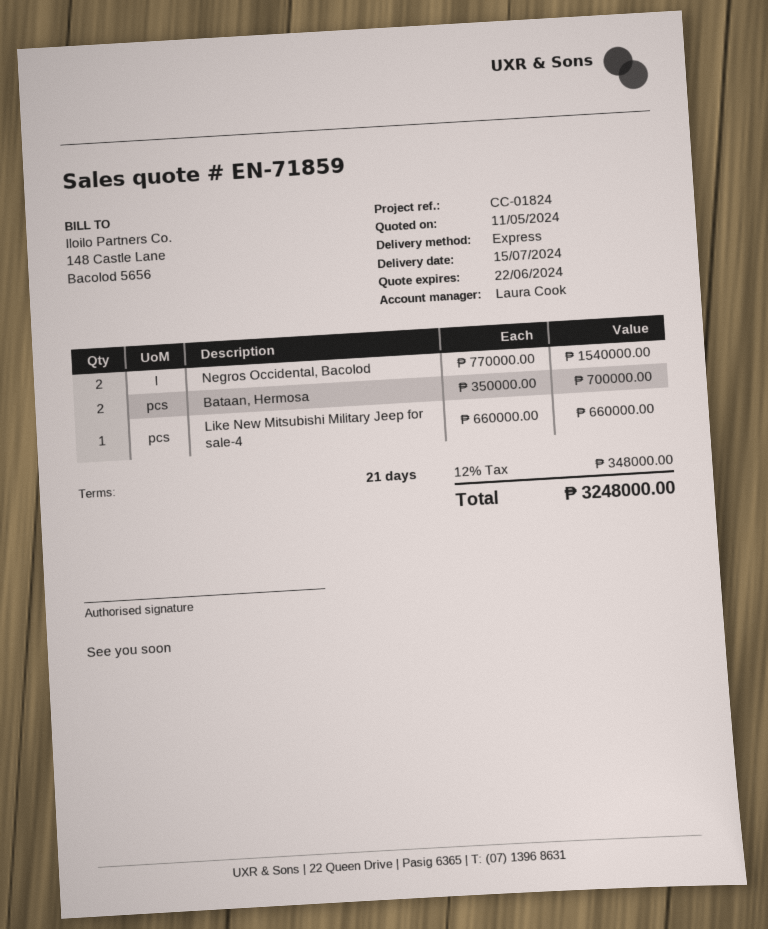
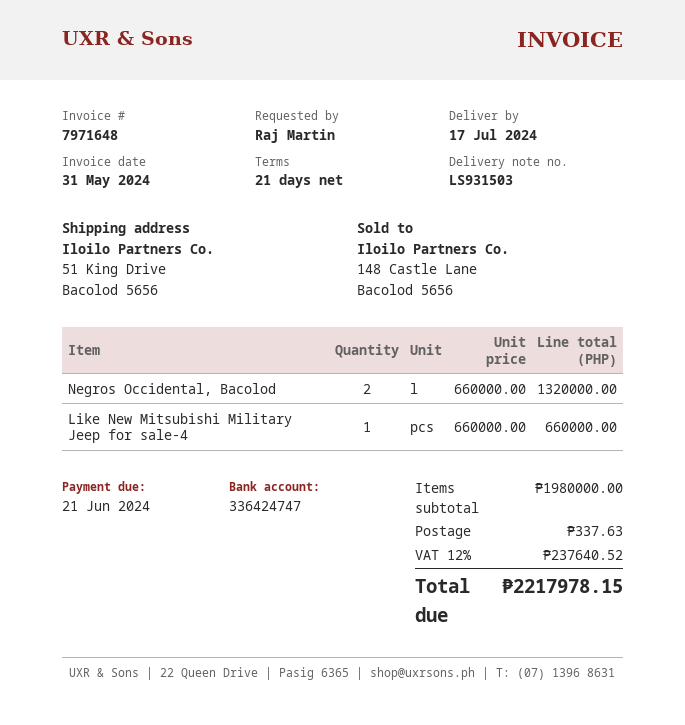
delivery date: 2024-07-15 -> 2024-07-17
Negros Occidental, Bacolod: 2 x 770000.00 = 1540000.00 -> 2 x 660000.00 = 1320000.00
Bataan, Hermosa: 2 x 350000.00 = 700000.00 -> none
shipping: none -> 337.63
tax: 12% = 348000.00 -> 12% = 237640.52
total: 3248000.00 -> 2217978.15

